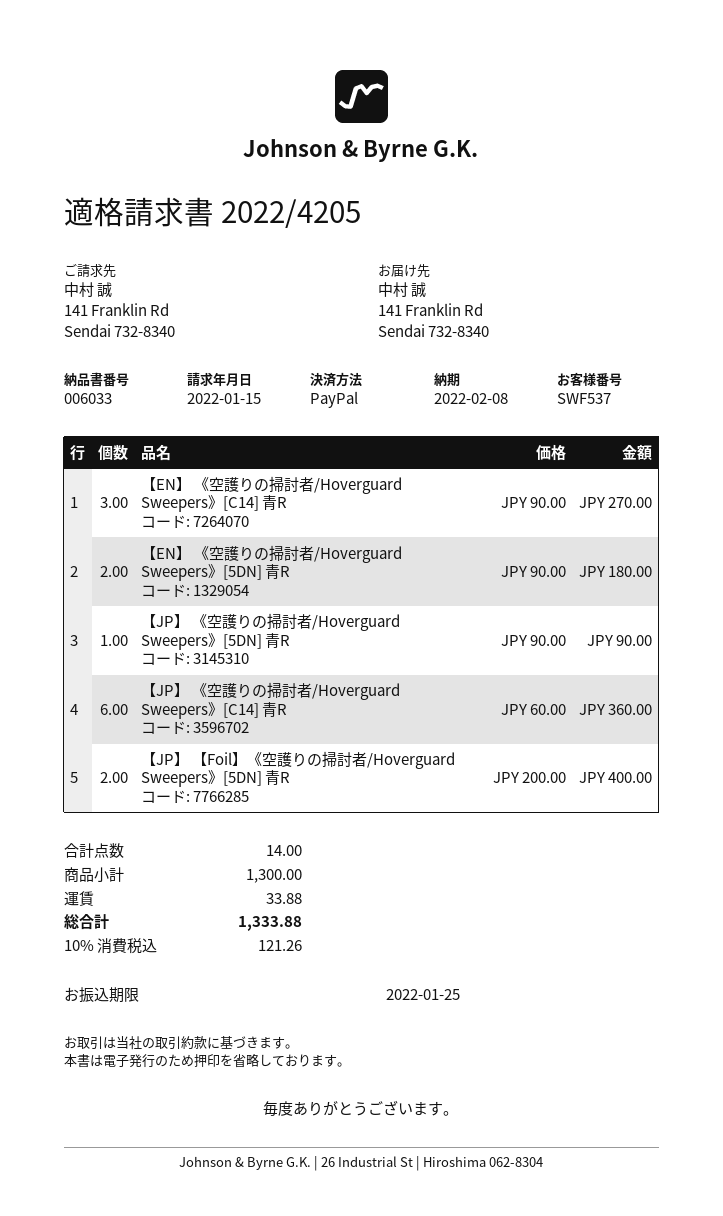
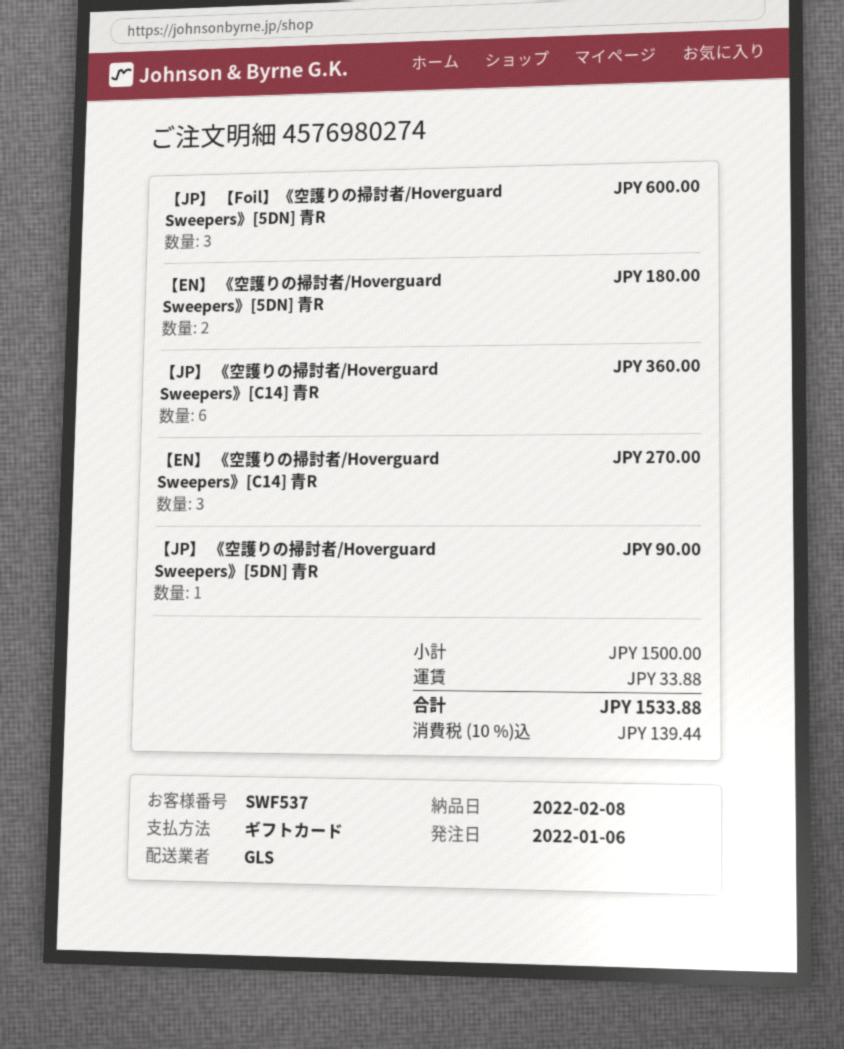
payment method: PayPal -> gift card
【JP】 【Foil】《空護りの掃討者/Hoverguard Sweepers》[5DN] 青R: 2 for 400.00 -> 3 for 600.00
subtotal: 1300.00 -> 1500.00
tax: 10% = 121.26 -> 10% = 139.44
total: 1333.88 -> 1533.88

